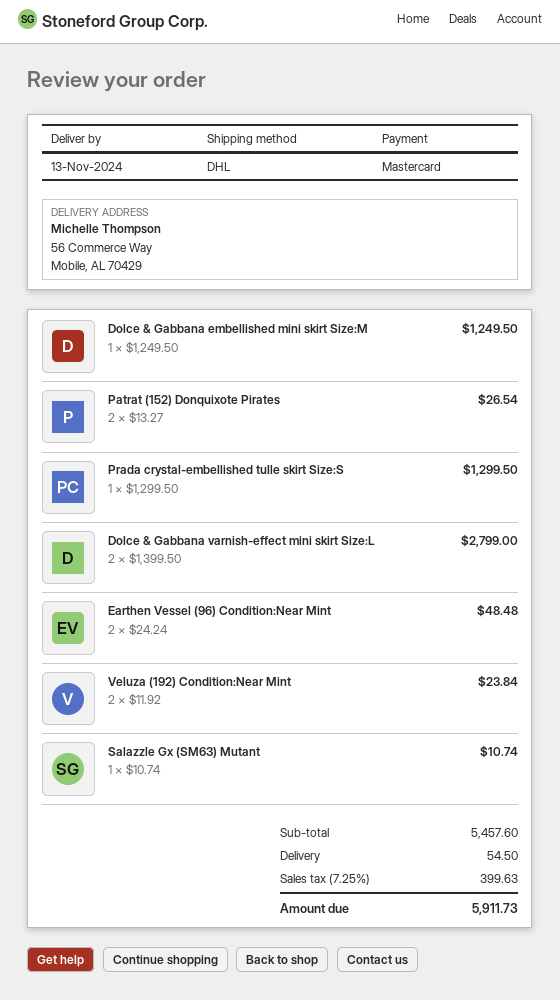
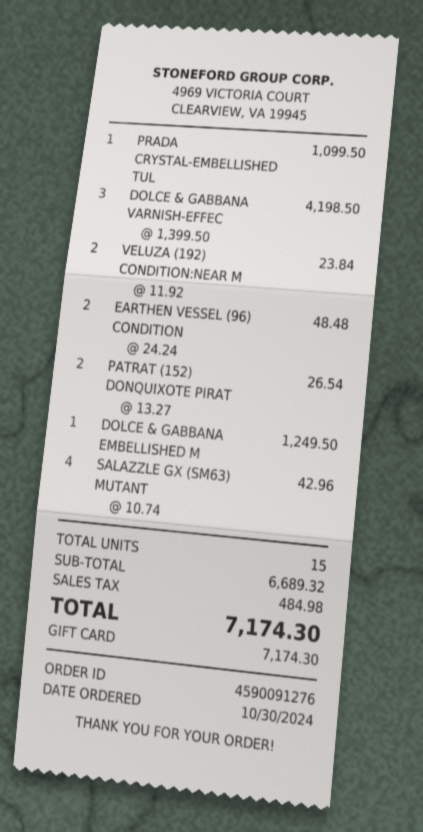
payment method: Mastercard -> gift card
Prada crystal-embellished tulle skirt Size:S: 1 x 1299.50 = 1299.50 -> 1 x 1099.50 = 1099.50
Dolce & Gabbana varnish-effect mini skirt Size:L: 2 x 1399.50 = 2799.00 -> 3 x 1399.50 = 4198.50
Salazzle Gx (SM63) Mutant: 1 x 10.74 = 10.74 -> 4 x 10.74 = 42.96
subtotal: 5457.60 -> 6689.32
shipping: 54.50 -> none
tax: 399.63 -> 484.98
total: 5911.73 -> 7174.30

